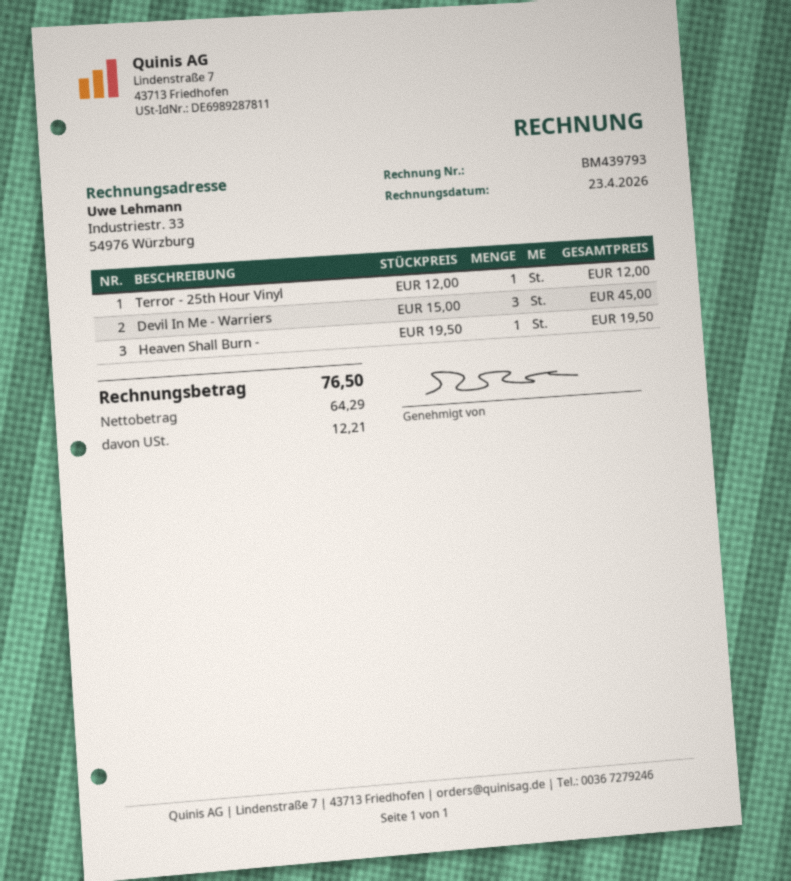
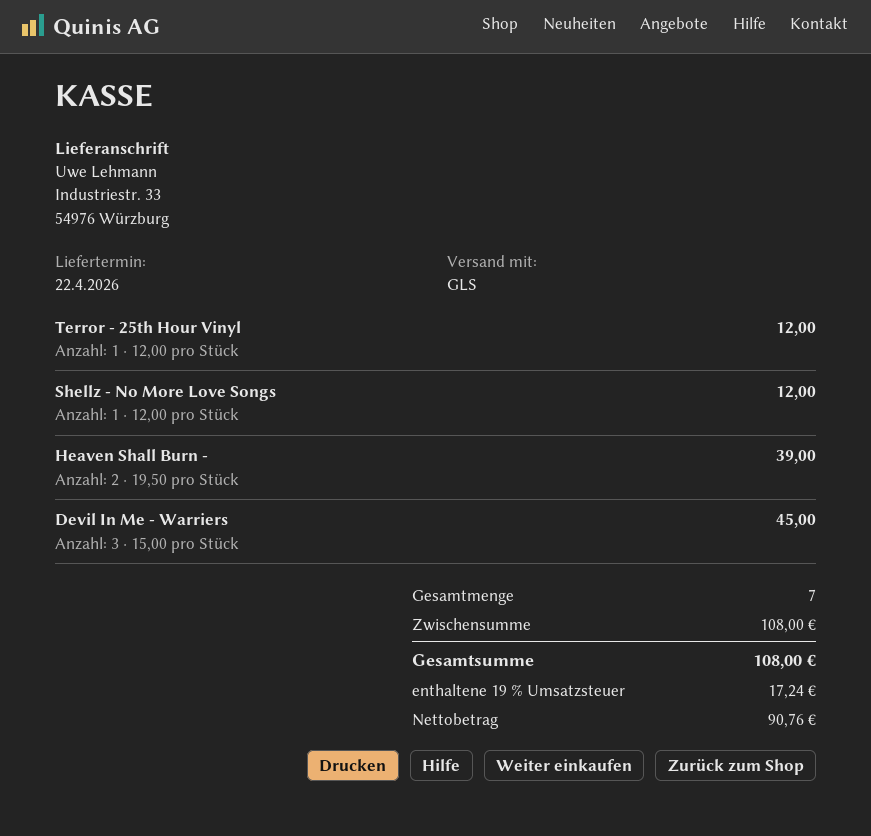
Heaven Shall Burn -: 1 x 19.50 = 19.50 -> 2 x 19.50 = 39.00
Shellz - No More Love Songs: none -> 1 x 12.00 = 12.00
net: 64.29 -> 90.76
tax: 12.21 -> 17.24
total: 76.50 -> 108.00

